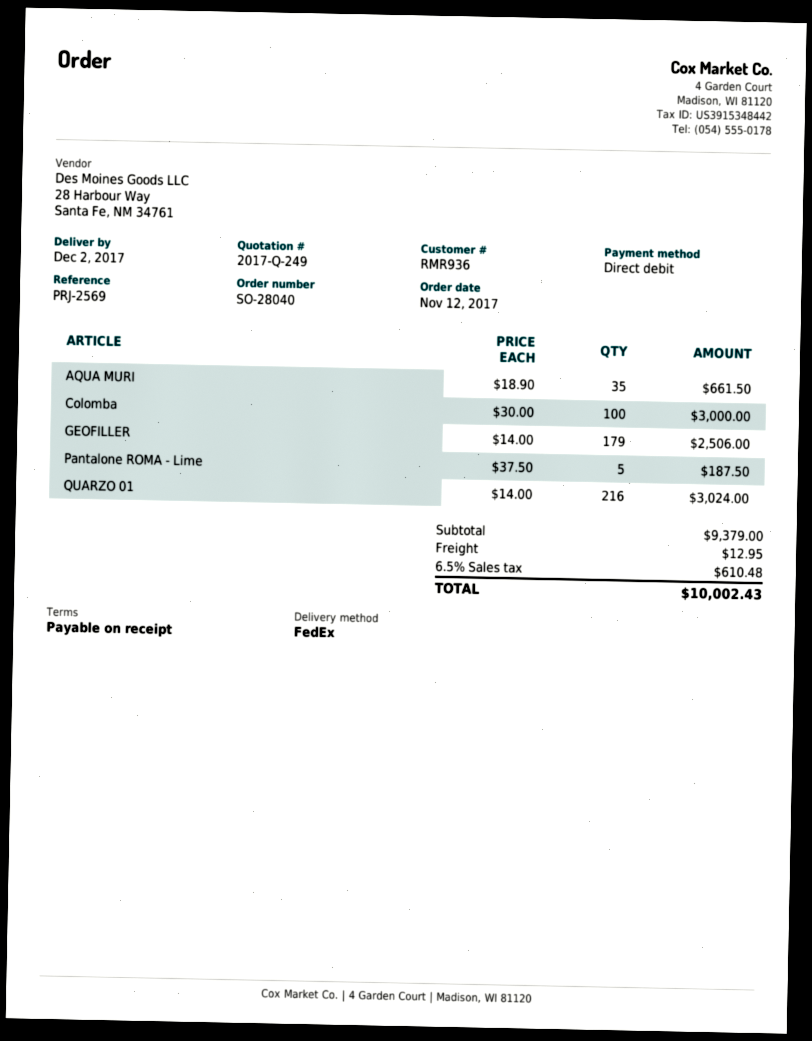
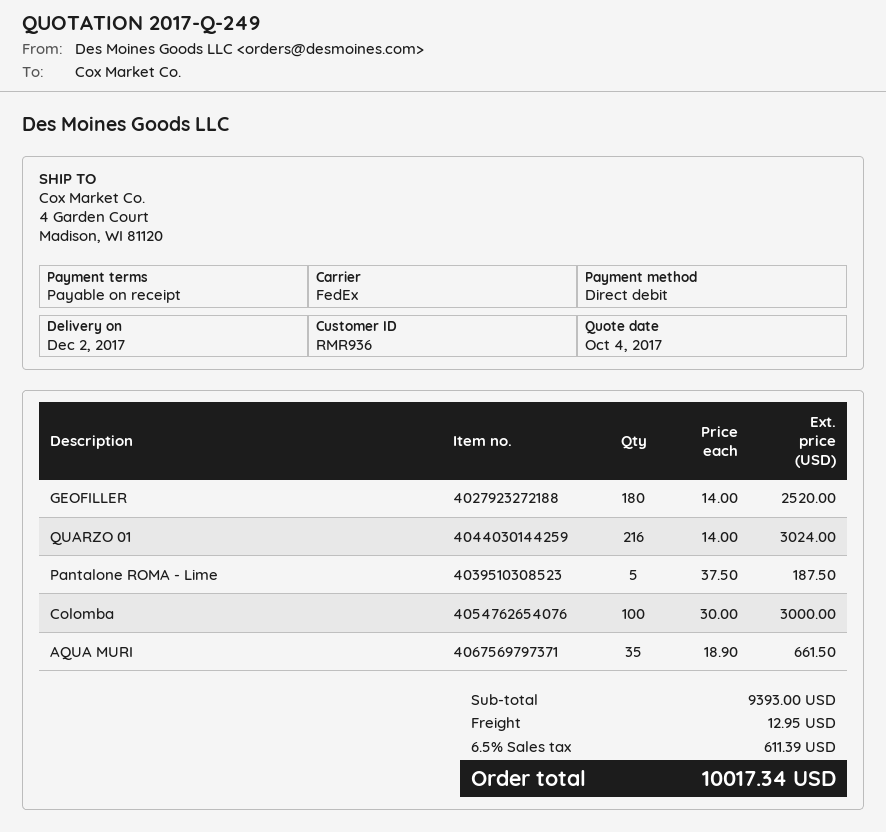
GEOFILLER: 179 x 14.00 = 2506.00 -> 180 x 14.00 = 2520.00
subtotal: 9379.00 -> 9393.00
tax: 6.5% = 610.48 -> 6.5% = 611.39
total: 10002.43 -> 10017.34

